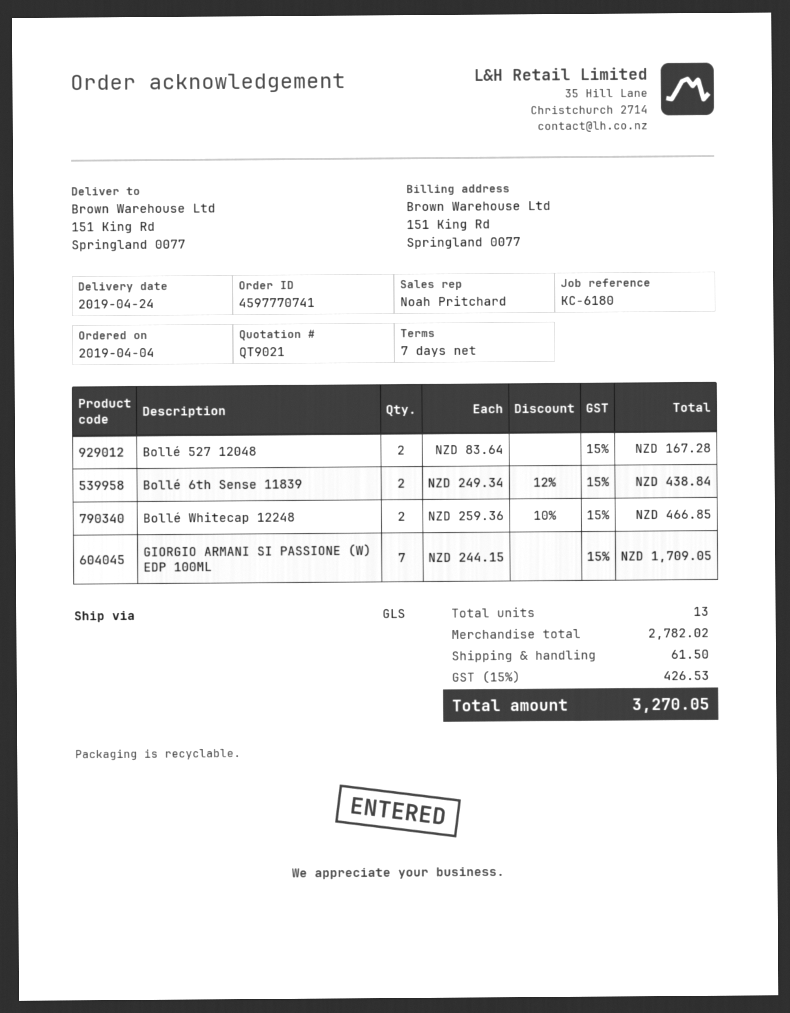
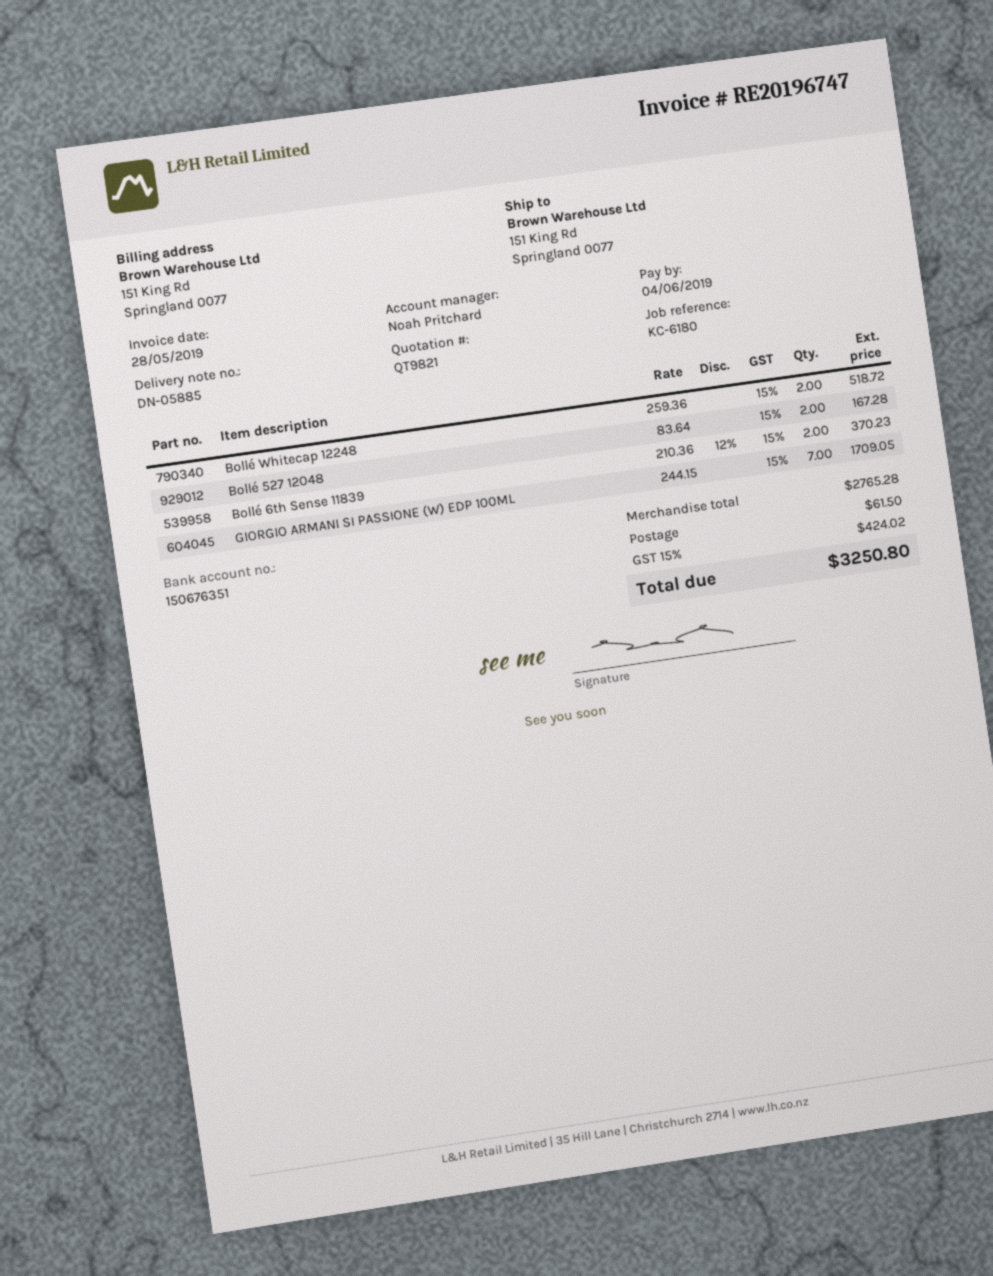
quote number: QT9021 -> QT9821
Bollé 6th Sense 11839: 2 x 249.34 - 12% = 438.84 -> 2 x 210.36 - 12% = 370.23
Bollé Whitecap 12248: 2 x 259.36 - 10% = 466.85 -> 2 x 259.36 = 518.72
subtotal: 2782.02 -> 2765.28
tax: 15% = 426.53 -> 15% = 424.02
total: 3270.05 -> 3250.80

